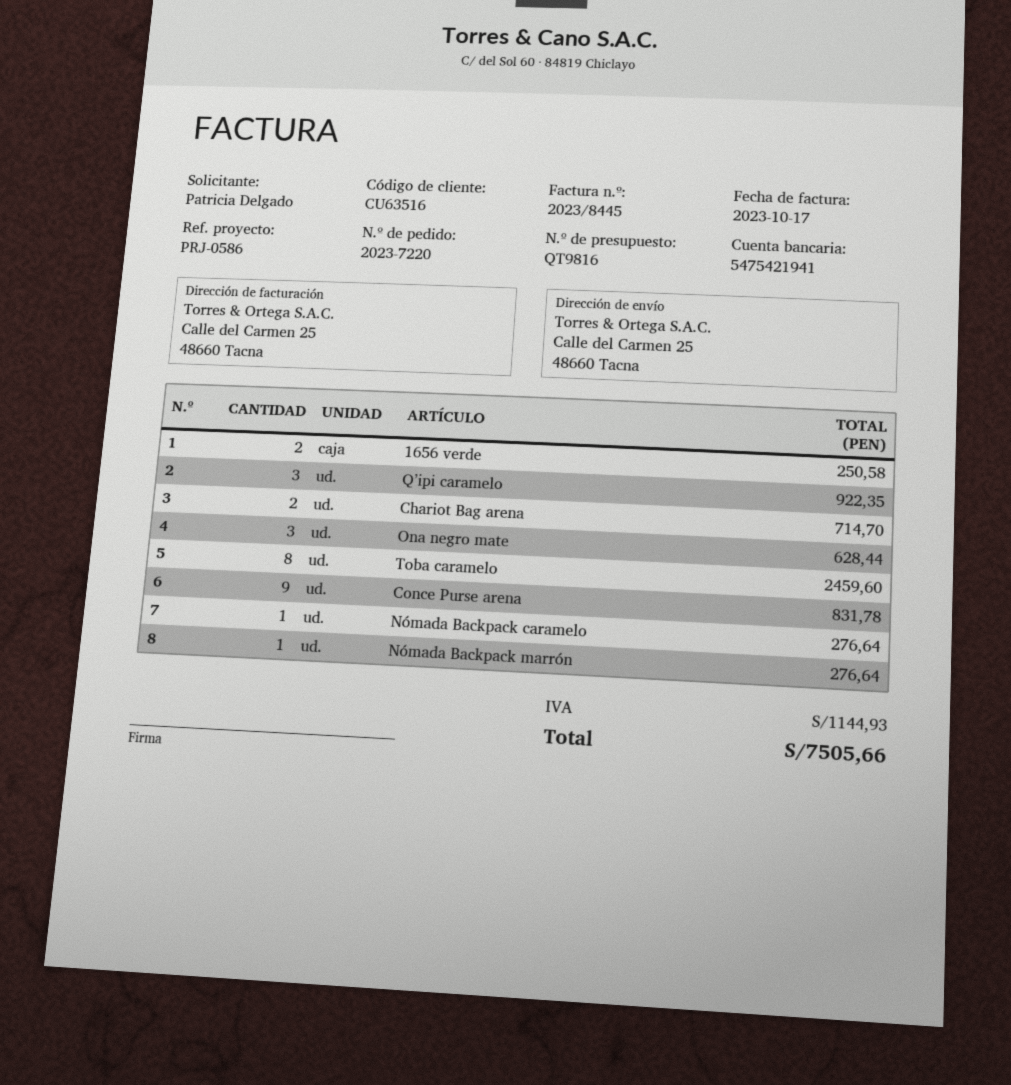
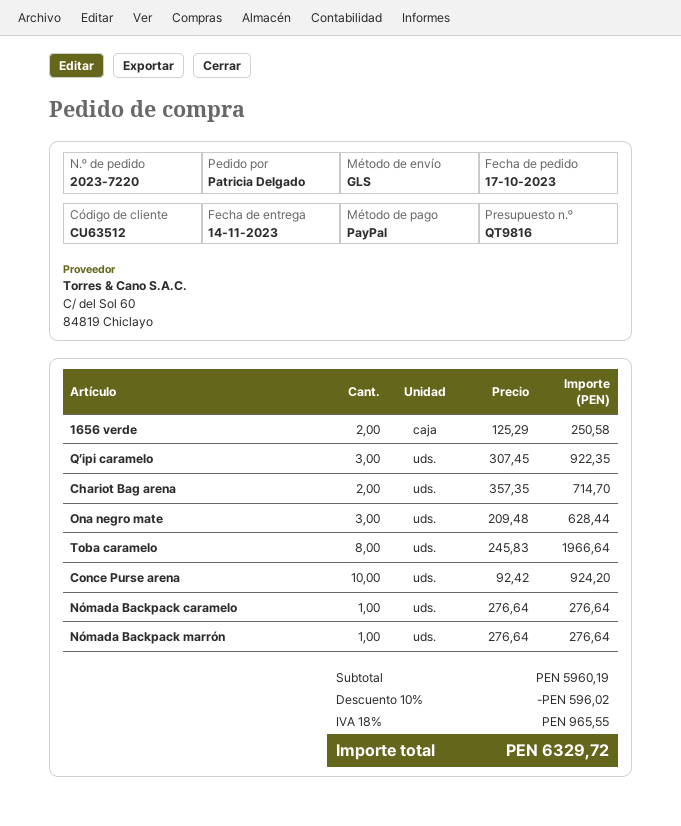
customer number: CU63516 -> CU63512
Toba caramelo: 8 for 2459.60 -> 8 for 1966.64
Conce Purse arena: 9 for 831.78 -> 10 for 924.20
discount: none -> 10% = 596.02
tax: 1144.93 -> 965.55
total: 7505.66 -> 6329.72

